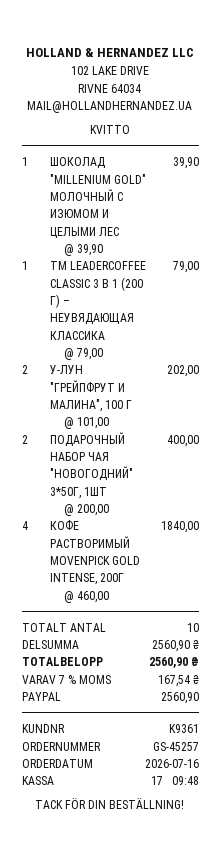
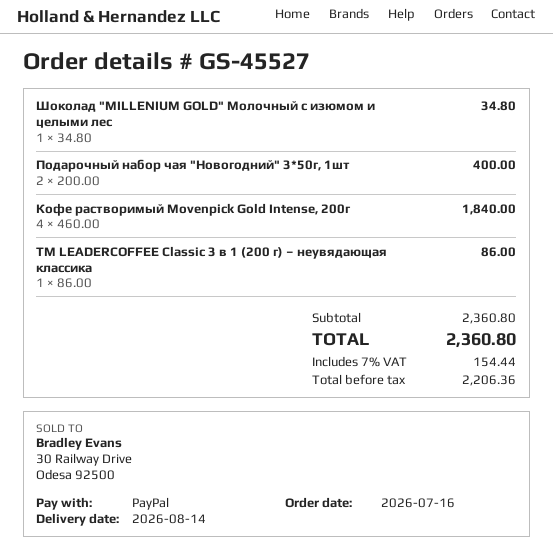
order number: GS-45257 -> GS-45527
ШОКОЛАД "MILLENIUM GOLD" МОЛОЧНЫЙ С ИЗЮМОМ И ЦЕЛЫМИ ЛЕС: 1 x 39.90 = 39.90 -> 1 x 34.80 = 34.80
TM LEADERCOFFEE CLASSIC 3 В 1 (200 Г) – НЕУВЯДАЮЩАЯ КЛАССИКА: 1 x 79.00 = 79.00 -> 1 x 86.00 = 86.00
У-ЛУН "ГРЕЙПФРУТ И МАЛИНА", 100 Г: 2 x 101.00 = 202.00 -> none
subtotal: 2560.90 -> 2360.80
tax: 7% = 167.54 -> 7% = 154.44
total: 2560.90 -> 2360.80

